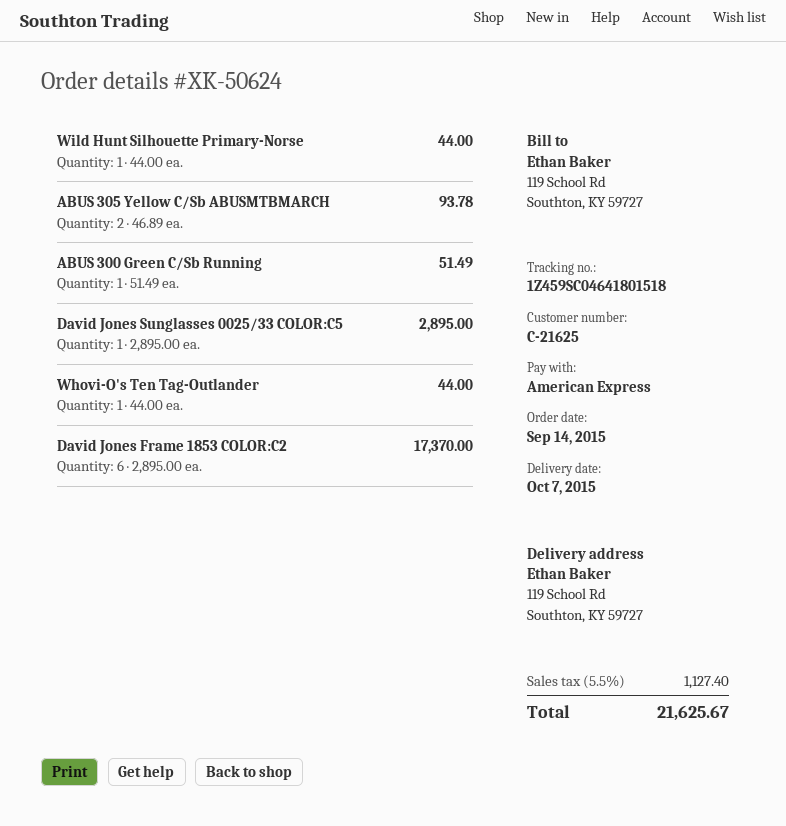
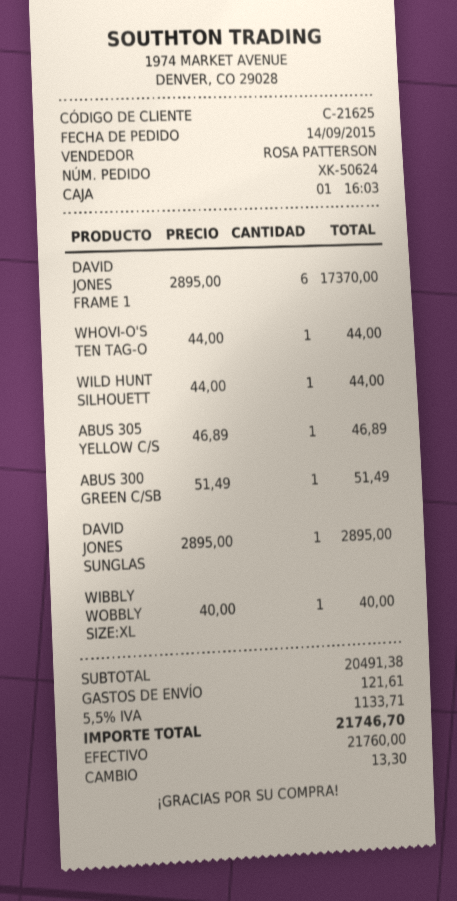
payment method: American Express -> cash
ABUS 305 Yellow C/Sb ABUSMTBMARCH: 2 x 46.89 = 93.78 -> 1 x 46.89 = 46.89
WIBBLY WOBBLY SIZE:XL: none -> 1 x 40.00 = 40.00
shipping: none -> 121.61
tax: 5.5% = 1127.40 -> 5.5% = 1133.71
total: 21625.67 -> 21746.70

